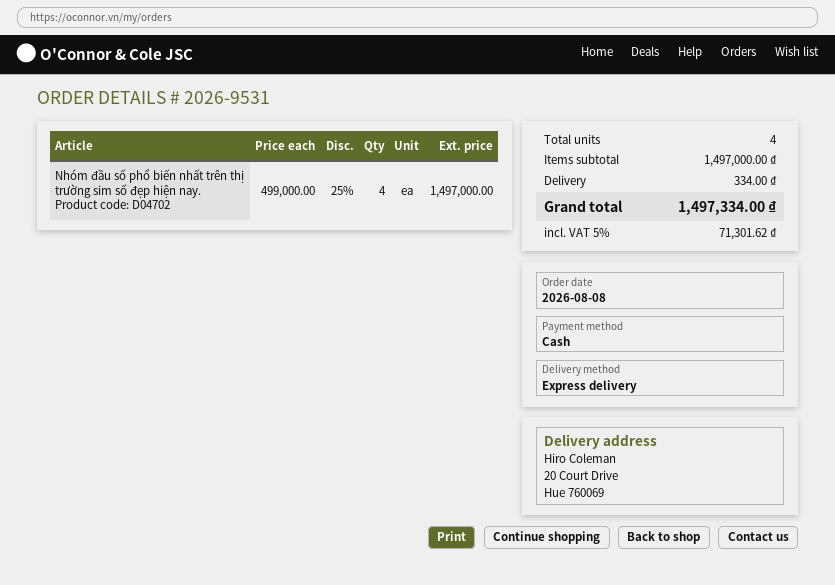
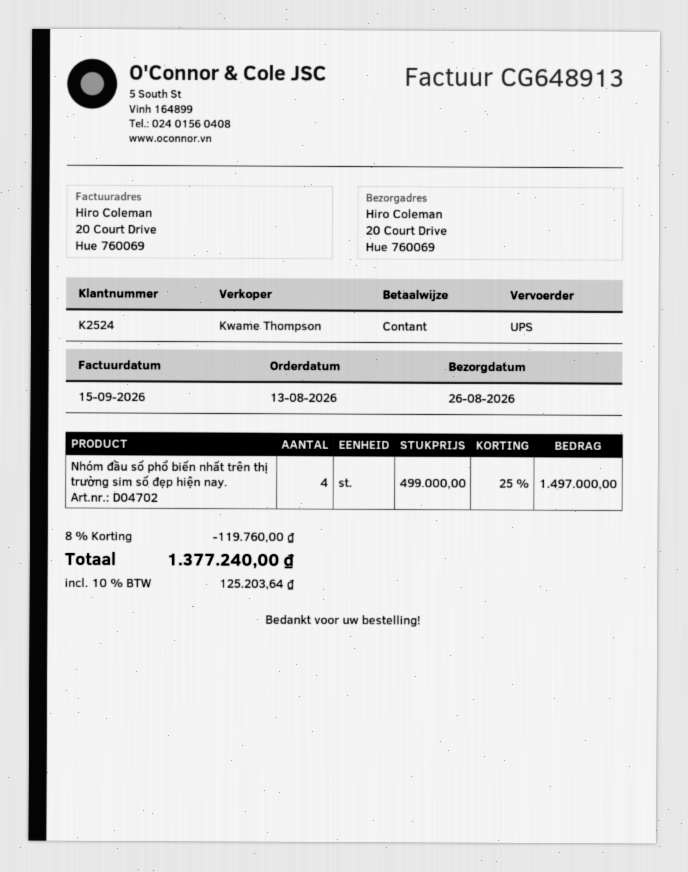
order date: 2026-08-08 -> 2026-08-13
shipping method: express -> UPS
discount: none -> 8% = 119760.00
shipping: 334.00 -> none
tax: 5% = 71301.62 -> 10% = 125203.64
total: 1497334.00 -> 1377240.00

